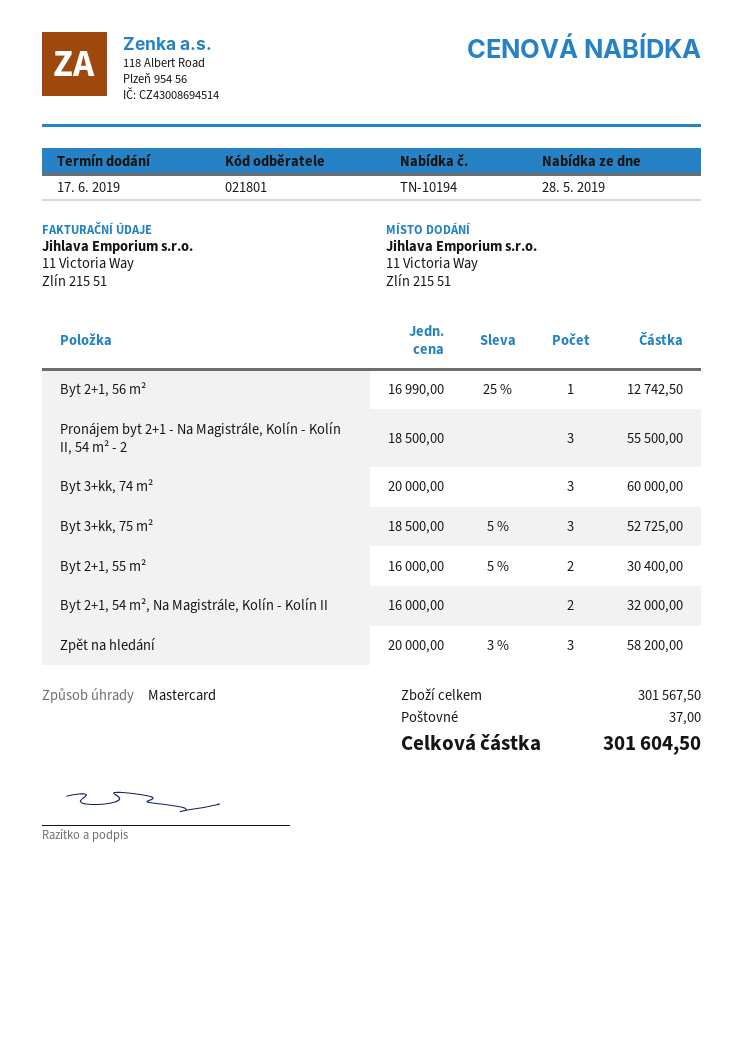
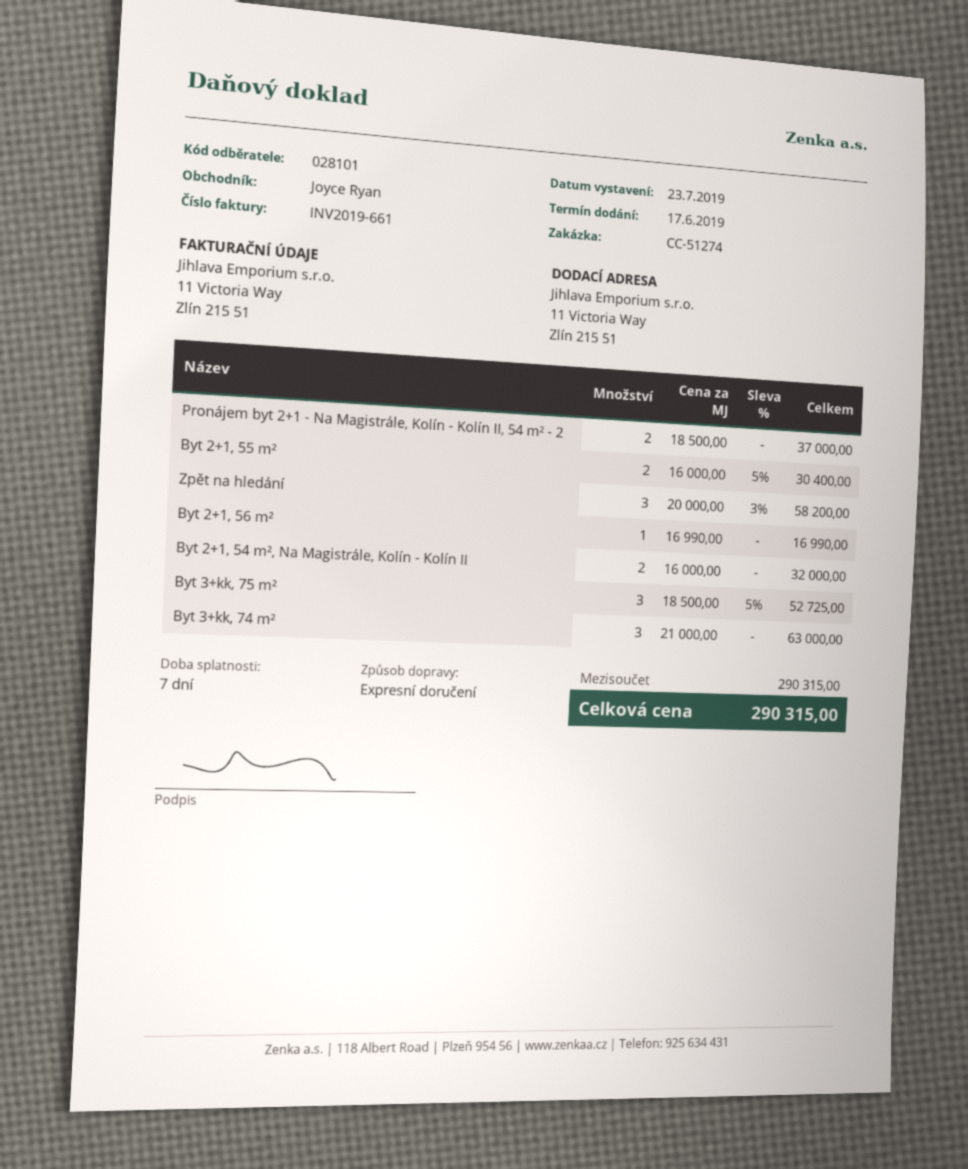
customer number: 021801 -> 028101
Byt 2+1, 56 m²: 1 x 16990.00 - 25% = 12742.50 -> 1 x 16990.00 = 16990.00
Pronájem byt 2+1 - Na Magistrále, Kolín - Kolín II, 54 m² - 2: 3 x 18500.00 = 55500.00 -> 2 x 18500.00 = 37000.00
Byt 3+kk, 74 m²: 3 x 20000.00 = 60000.00 -> 3 x 21000.00 = 63000.00
subtotal: 301567.50 -> 290315.00
shipping: 37.00 -> none
total: 301604.50 -> 290315.00

